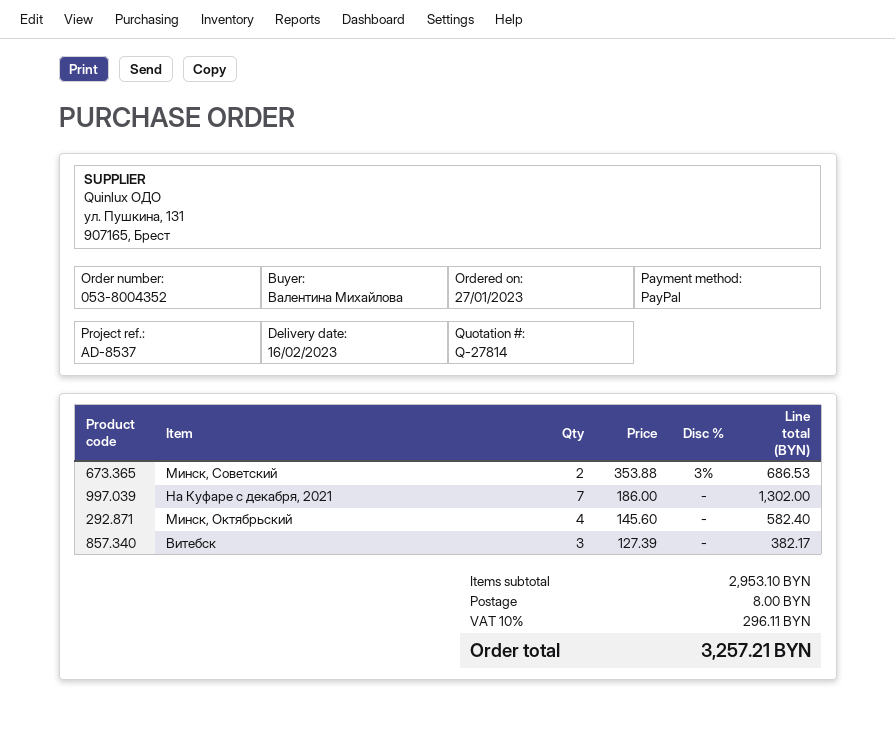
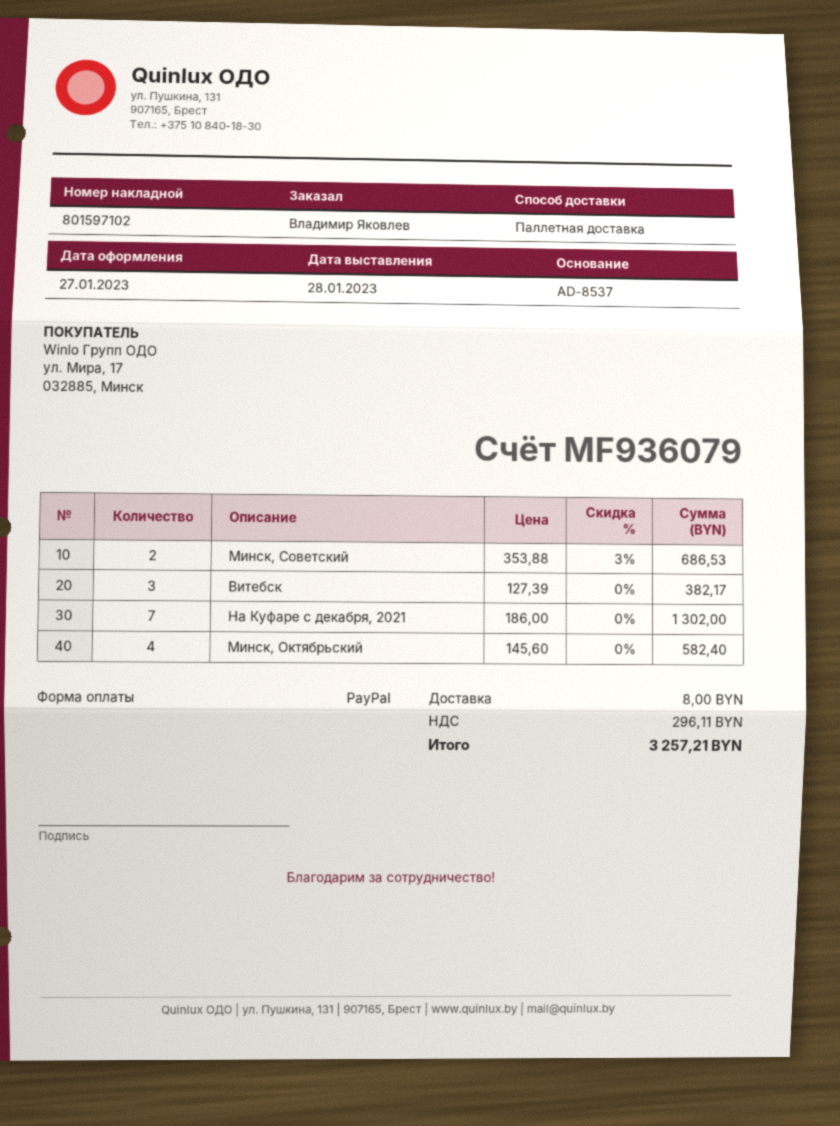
ordered by: Валентина Михайлова -> Владимир Яковлев

